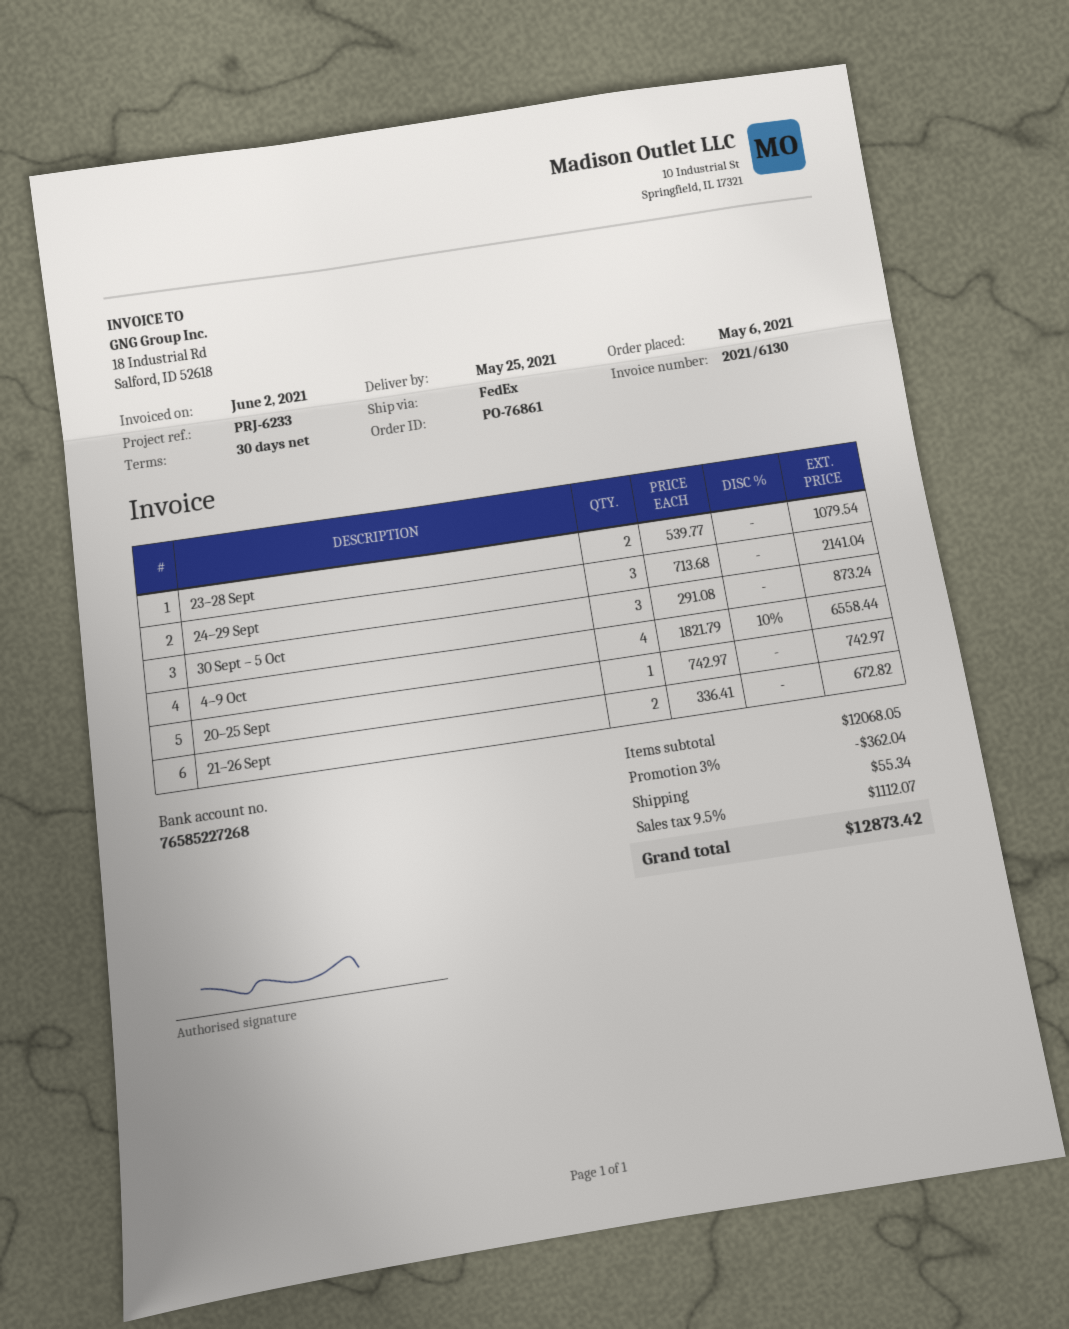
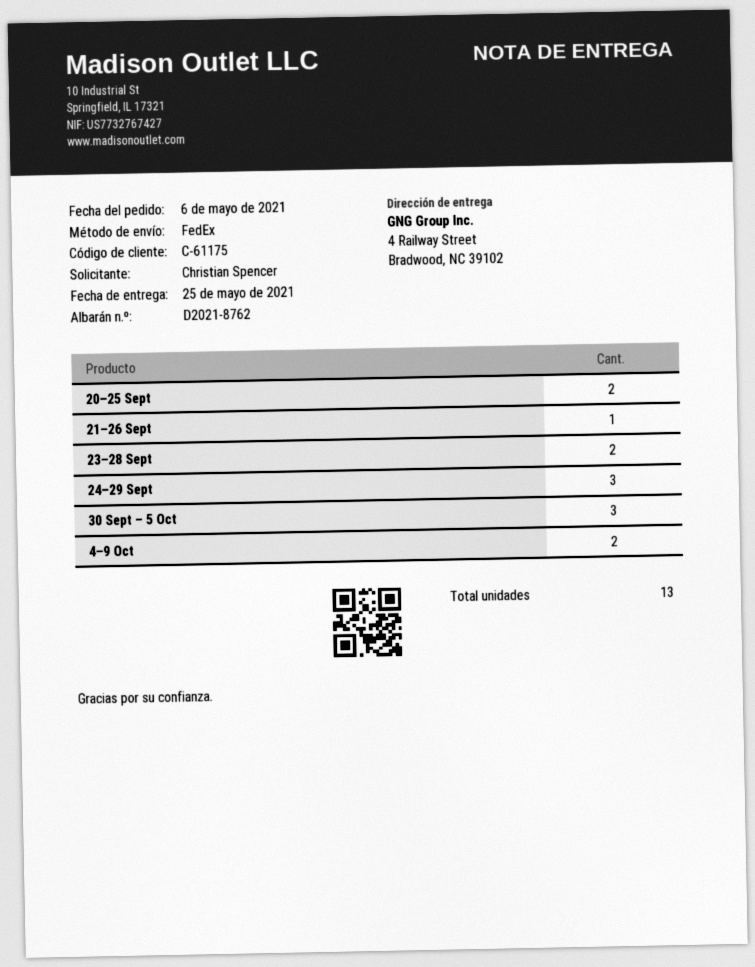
4–9 Oct: 4 -> 2
20–25 Sept: 1 -> 2
21–26 Sept: 2 -> 1

